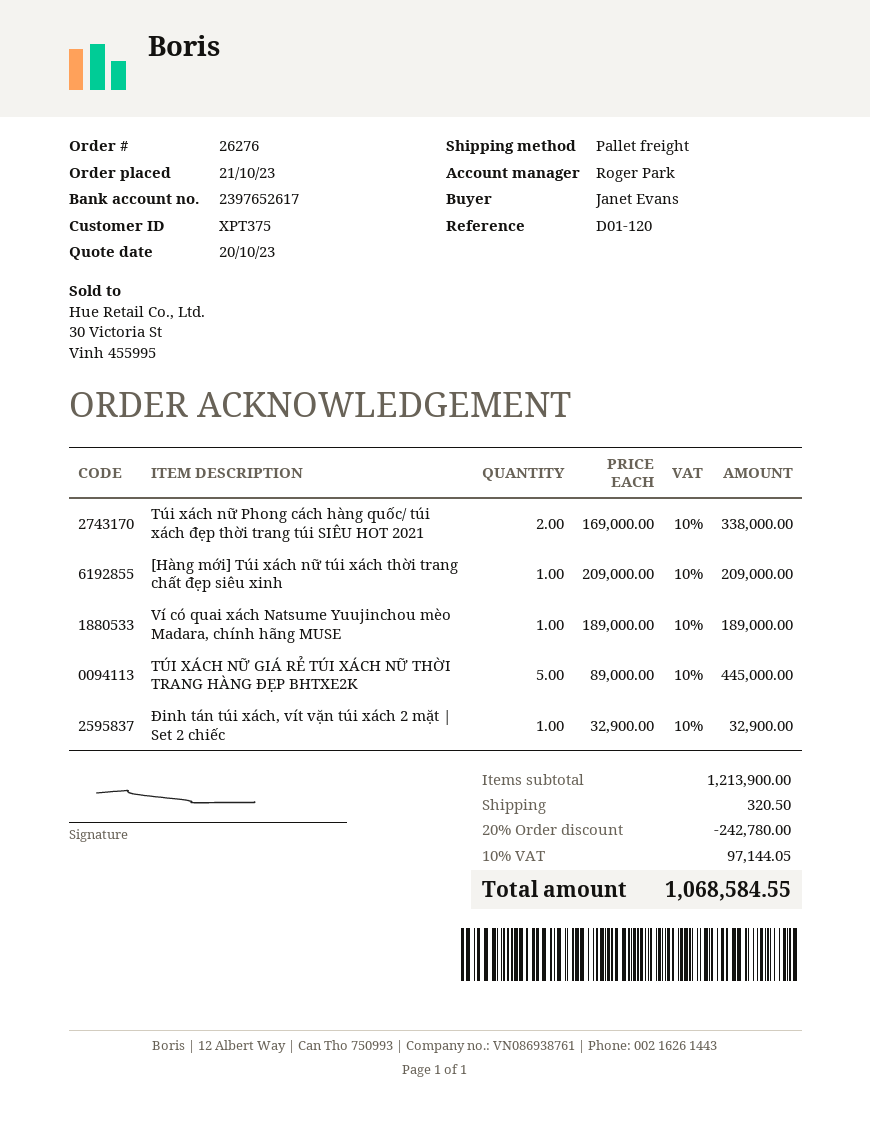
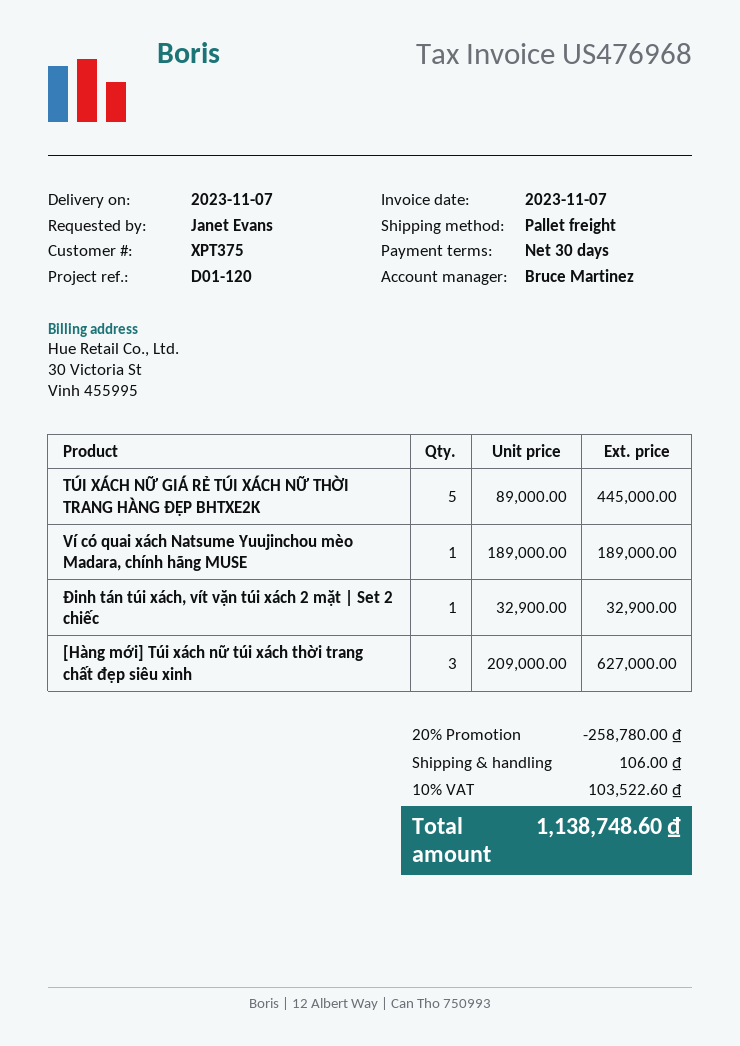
sales rep: Roger Park -> Bruce Martinez
Túi xách nữ Phong cách hàng quốc/ túi xách đẹp thời trang túi SIÊU HOT 2021: 2 x 169000.00 = 338000.00 -> none
[Hàng mới] Túi xách nữ túi xách thời trang chất đẹp siêu xinh: 1 x 209000.00 = 209000.00 -> 3 x 209000.00 = 627000.00
discount: 20% = 242780.00 -> 20% = 258780.00
shipping: 320.50 -> 106.00
tax: 10% = 97144.05 -> 10% = 103522.60
total: 1068584.55 -> 1138748.60

